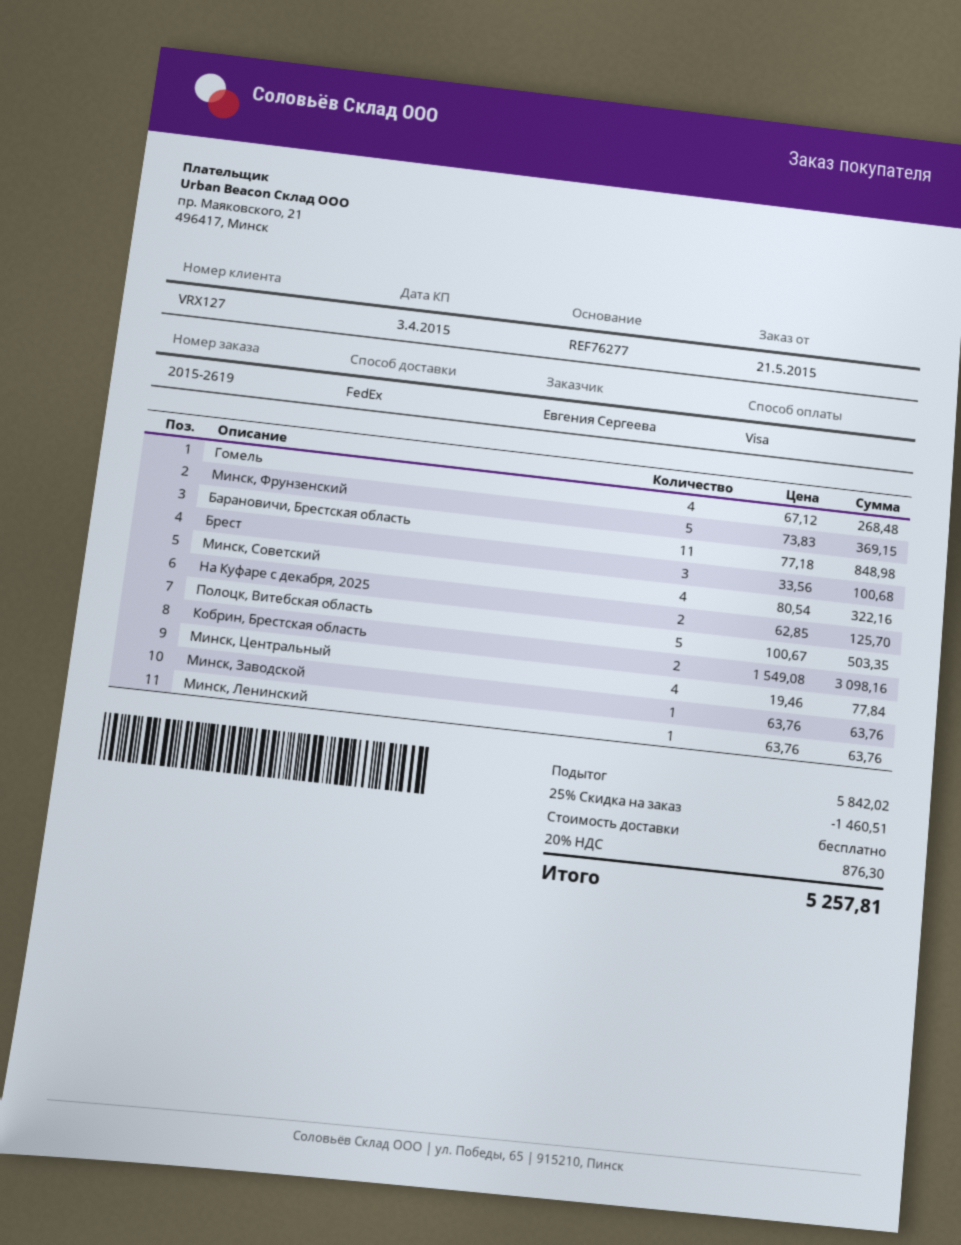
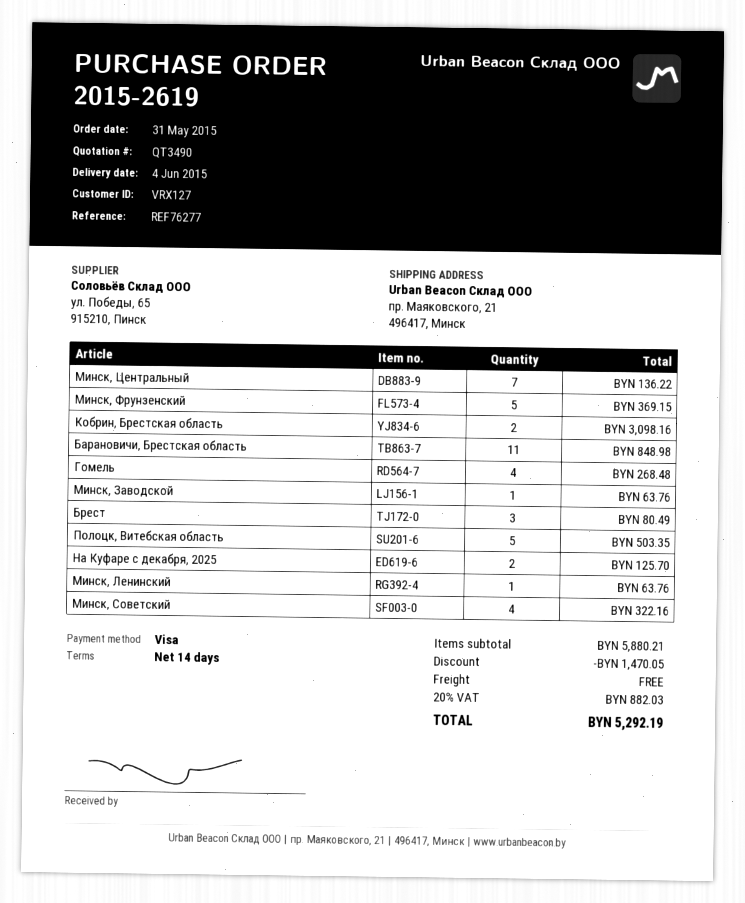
order date: 2015-05-21 -> 2015-05-31
Брест: 3 for 100.68 -> 3 for 80.49
Минск, Центральный: 4 for 77.84 -> 7 for 136.22
subtotal: 5842.02 -> 5880.21
discount: 1460.51 -> 1470.05
tax: 20% = 876.30 -> 20% = 882.03
total: 5257.81 -> 5292.19

